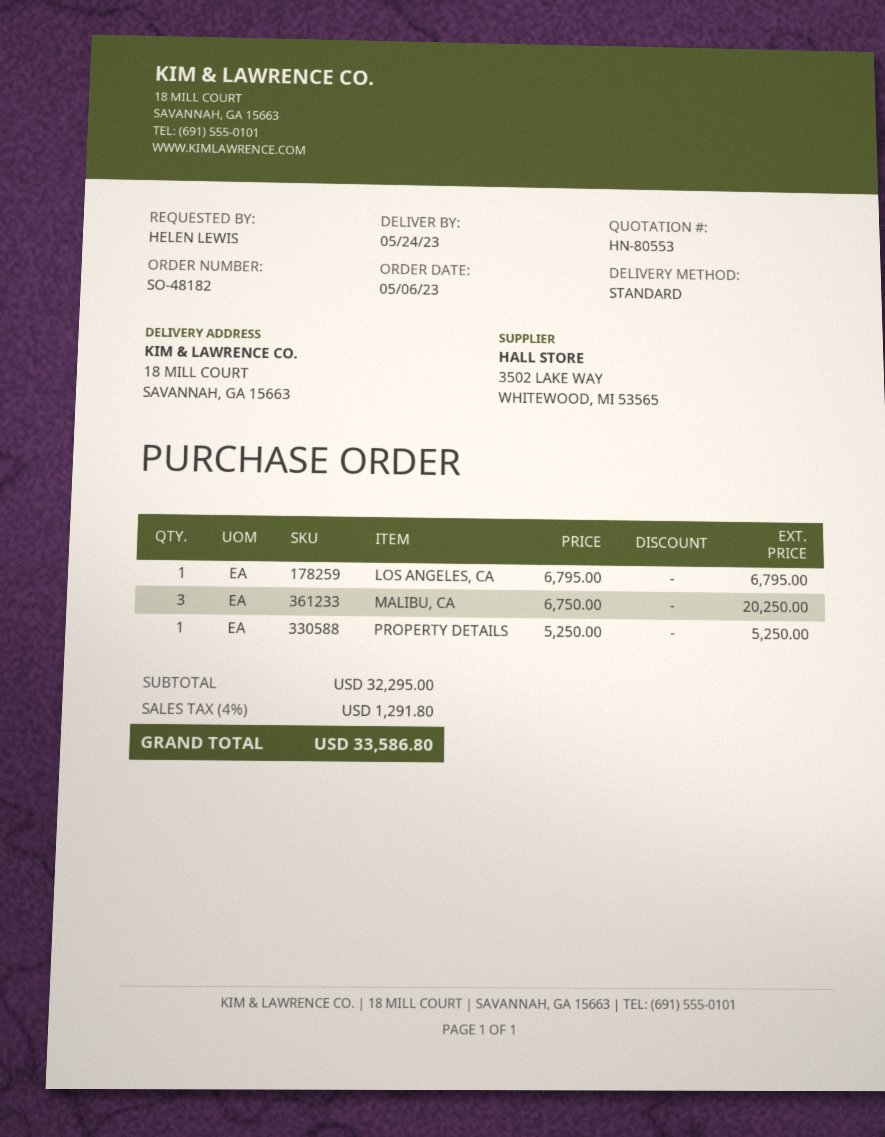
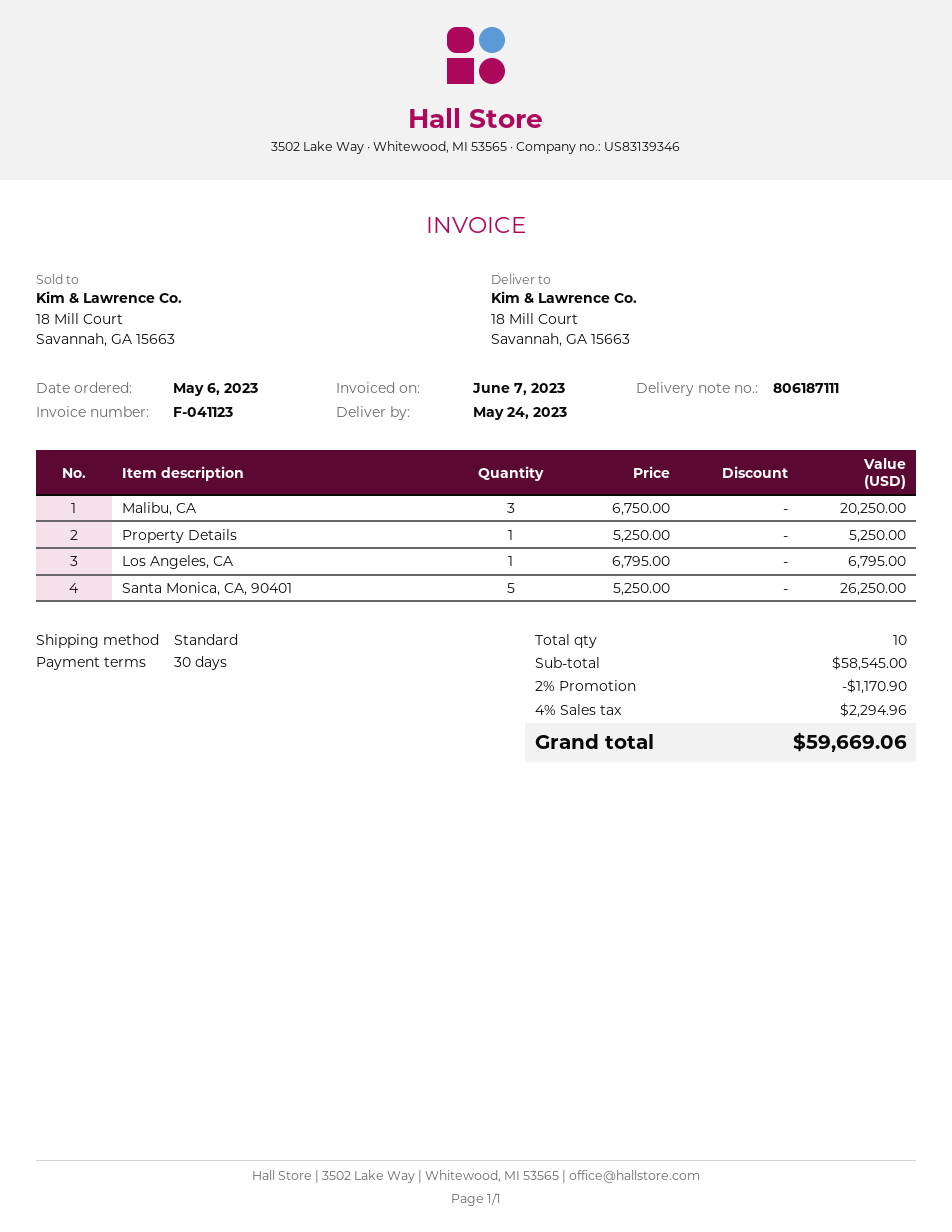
Santa Monica, CA, 90401: none -> 5 x 5250.00 = 26250.00
subtotal: 32295.00 -> 58545.00
discount: none -> 2% = 1170.90
tax: 4% = 1291.80 -> 4% = 2294.96
total: 33586.80 -> 59669.06

